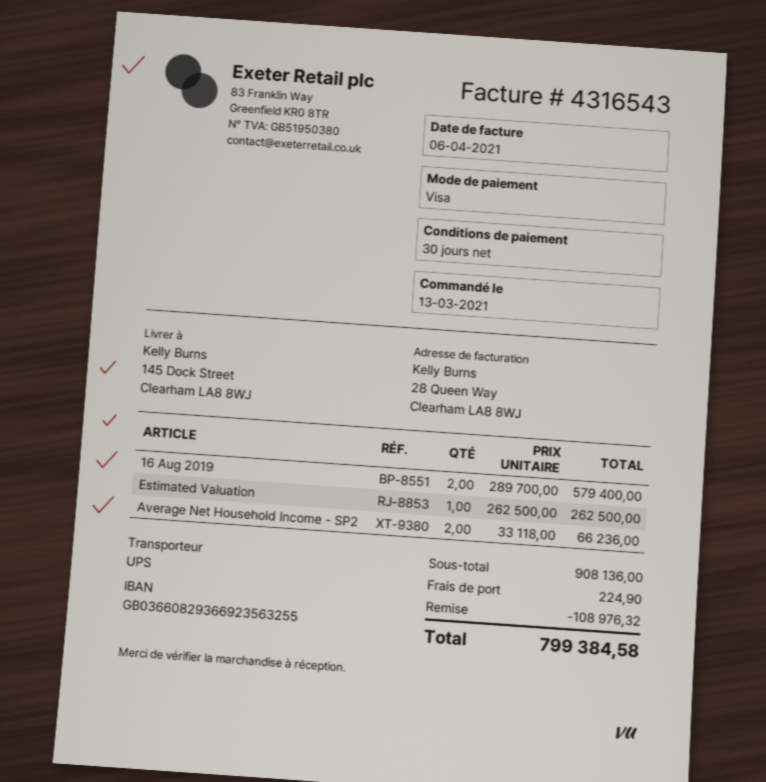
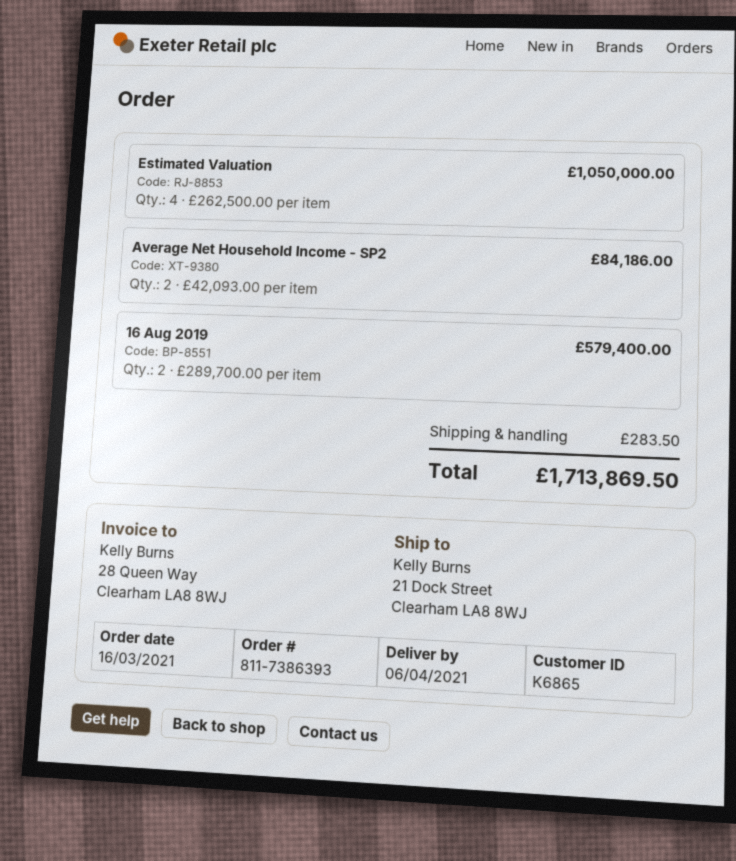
order date: 2021-03-13 -> 2021-03-16
ship to: 145 Dock Street, Clearham LA8 8WJ -> 21 Dock Street, Clearham LA8 8WJ
Estimated Valuation: 1 x 262500.00 = 262500.00 -> 4 x 262500.00 = 1050000.00
Average Net Household Income - SP2: 2 x 33118.00 = 66236.00 -> 2 x 42093.00 = 84186.00
discount: 108976.32 -> none
shipping: 224.90 -> 283.50
total: 799384.58 -> 1713869.50

